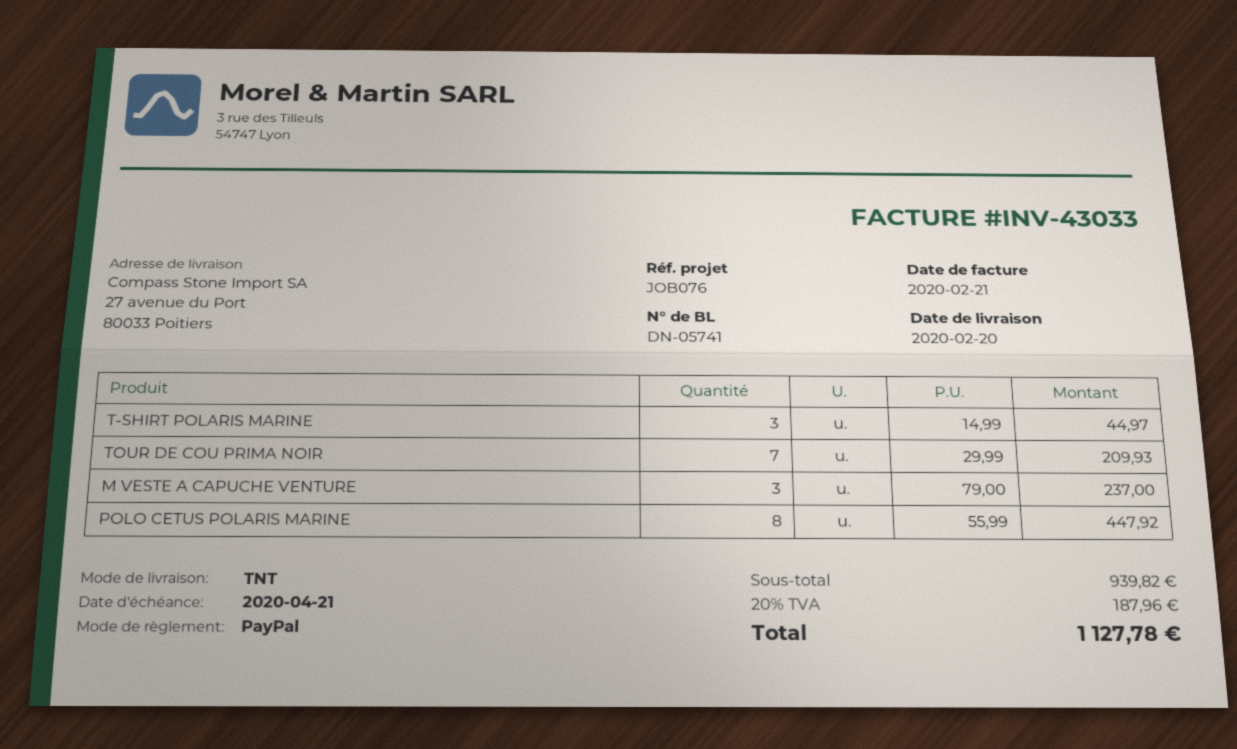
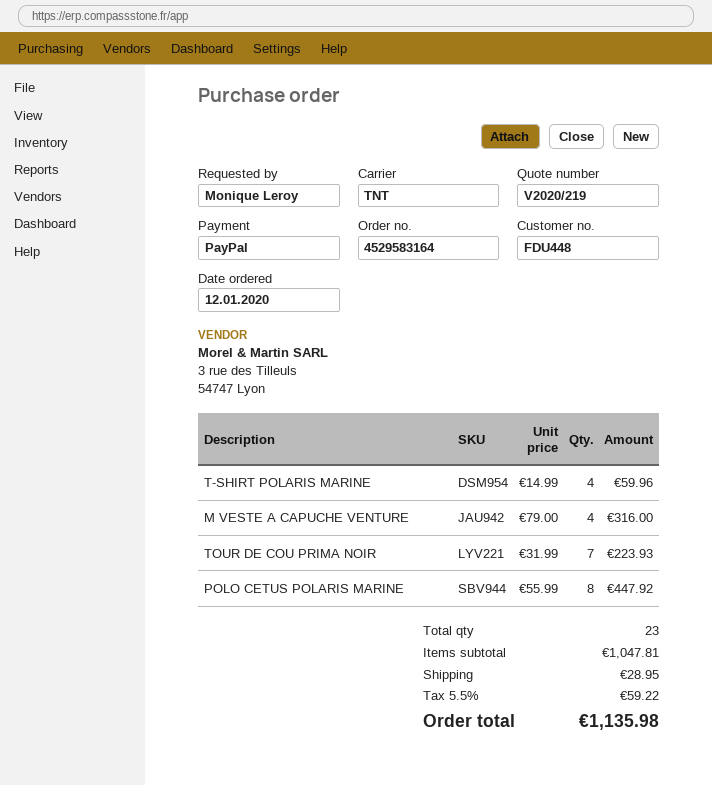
T-SHIRT POLARIS MARINE: 3 x 14.99 = 44.97 -> 4 x 14.99 = 59.96
TOUR DE COU PRIMA NOIR: 7 x 29.99 = 209.93 -> 7 x 31.99 = 223.93
M VESTE A CAPUCHE VENTURE: 3 x 79.00 = 237.00 -> 4 x 79.00 = 316.00
subtotal: 939.82 -> 1047.81
shipping: none -> 28.95
tax: 20% = 187.96 -> 5.5% = 59.22
total: 1127.78 -> 1135.98

